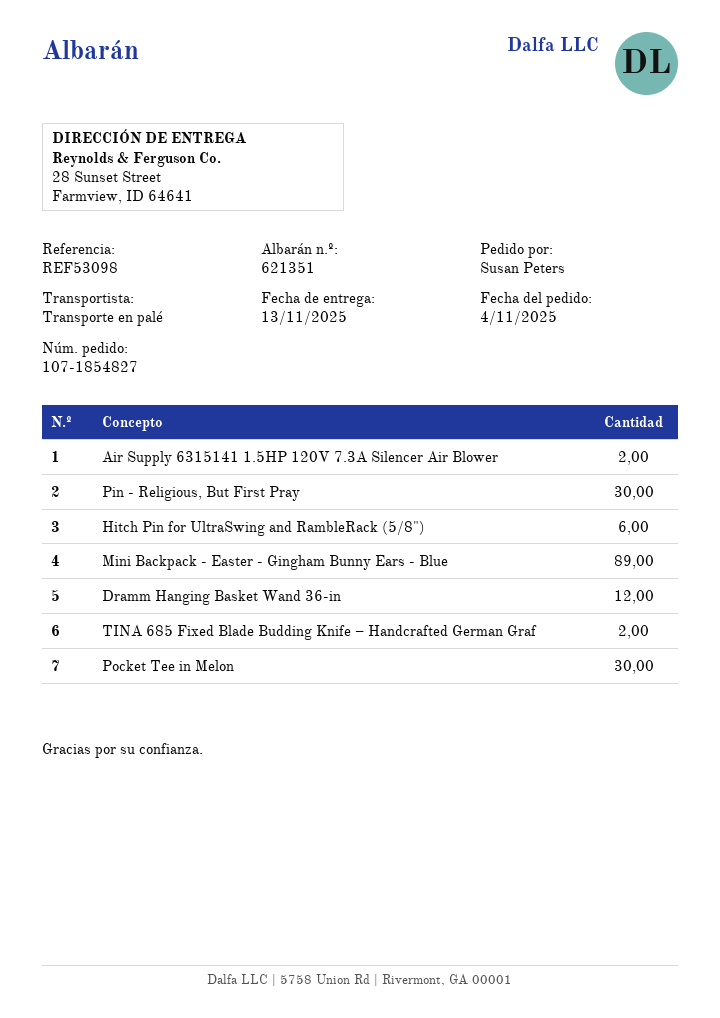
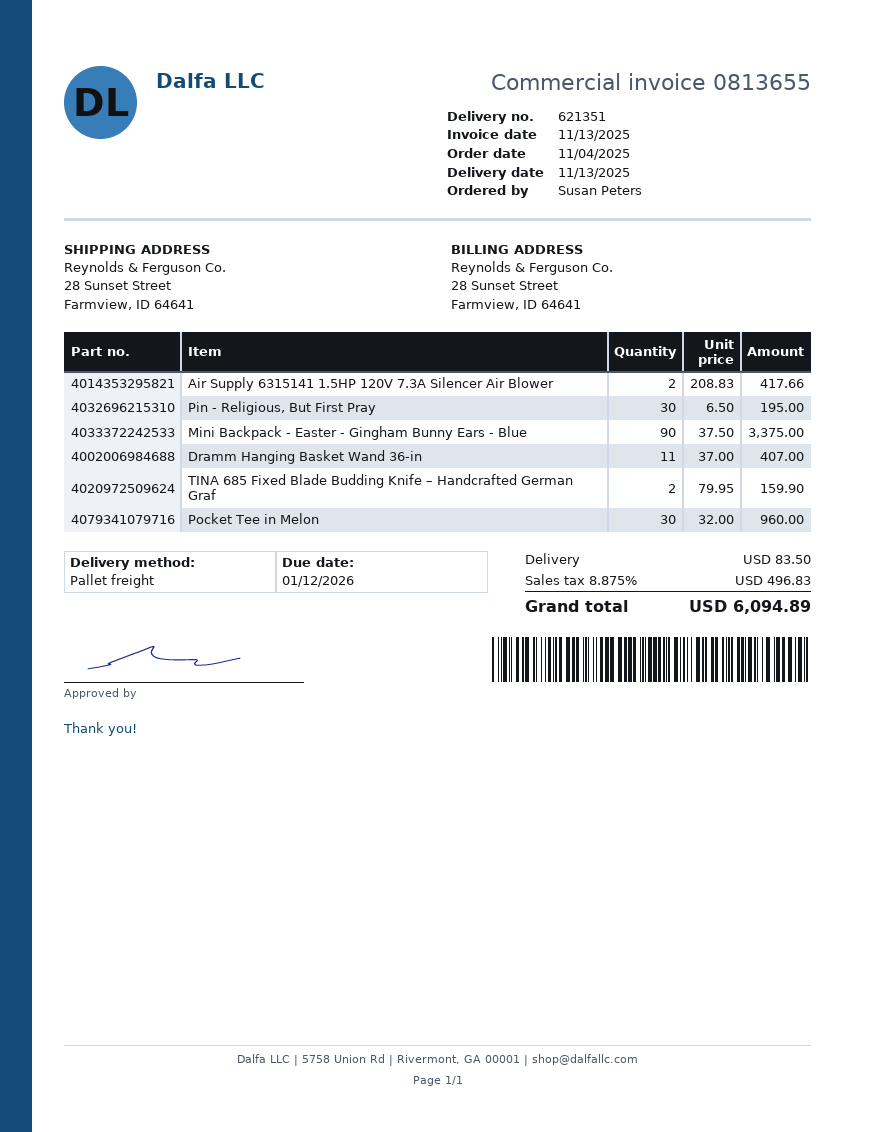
Hitch Pin for UltraSwing and RambleRack (5/8"): 6 -> none
Mini Backpack - Easter - Gingham Bunny Ears - Blue: 89 -> 90
Dramm Hanging Basket Wand 36-in: 12 -> 11

